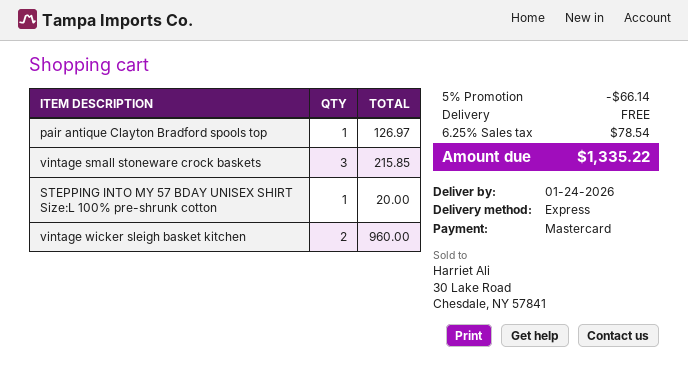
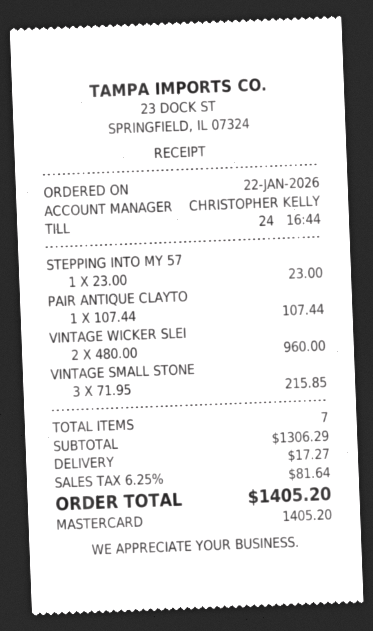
pair antique Clayton Bradford spools top: 1 for 126.97 -> 1 for 107.44
STEPPING INTO MY 57 BDAY UNISEX SHIRT Size:L 100% pre-shrunk cotton: 1 for 20.00 -> 1 for 23.00
discount: 5% = 66.14 -> none
shipping: 0.00 -> 17.27
tax: 6.25% = 78.54 -> 6.25% = 81.64
total: 1335.22 -> 1405.20

